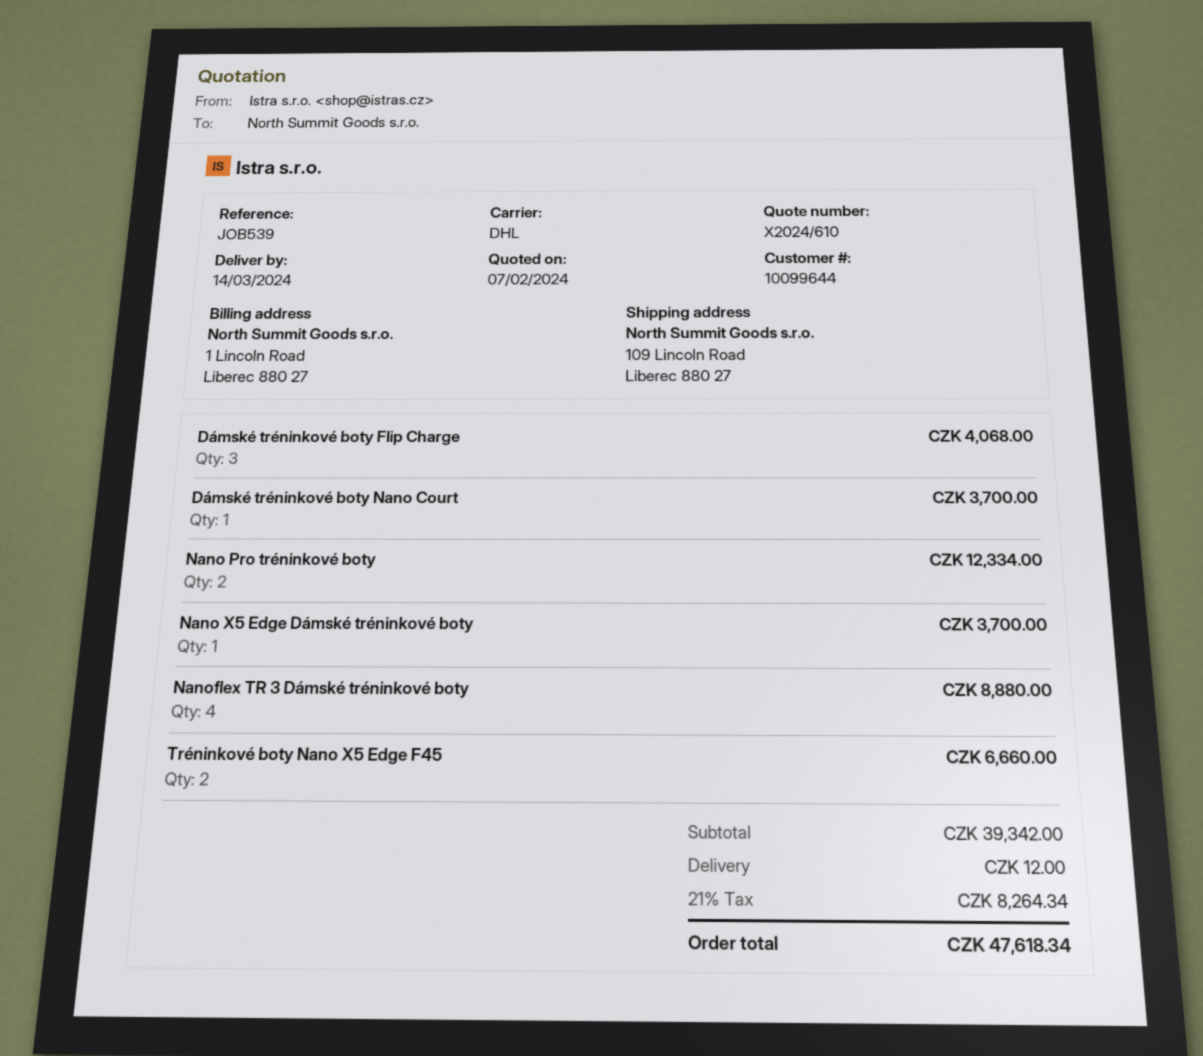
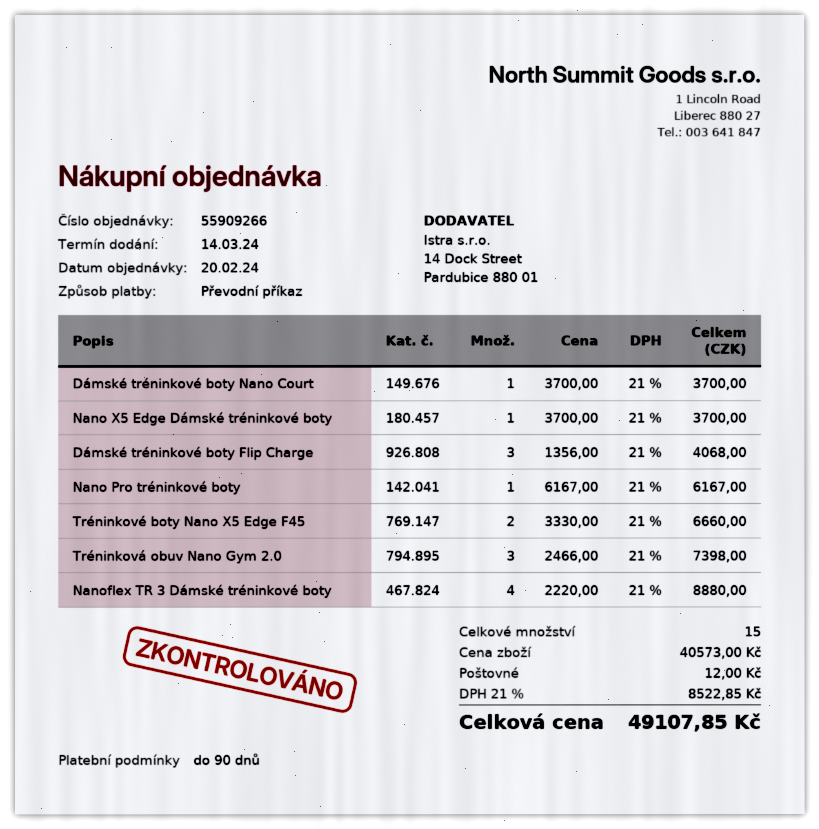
Nano Pro tréninkové boty: 2 for 12334.00 -> 1 for 6167.00
Tréninková obuv Nano Gym 2.0: none -> 3 for 7398.00
subtotal: 39342.00 -> 40573.00
tax: 21% = 8264.34 -> 21% = 8522.85
total: 47618.34 -> 49107.85

